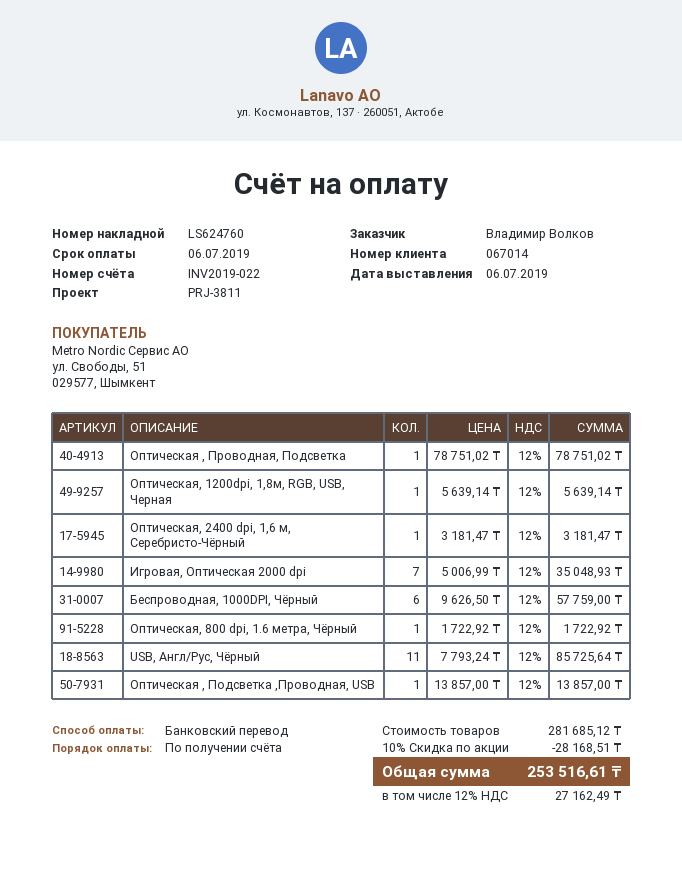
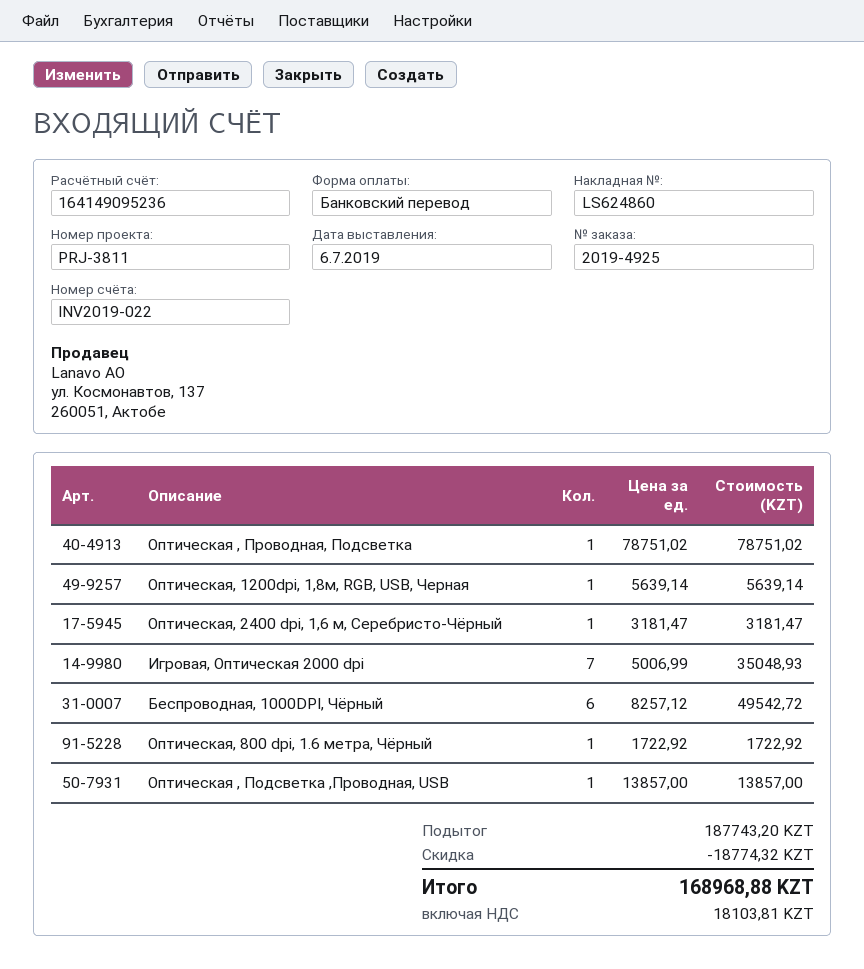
delivery note number: LS624760 -> LS624860
Беспроводная, 1000DPI, Чёрный: 6 x 9626.50 = 57759.00 -> 6 x 8257.12 = 49542.72
USB, Англ/Рус, Чёрный: 11 x 7793.24 = 85725.64 -> none
subtotal: 281685.12 -> 187743.20
discount: 28168.51 -> 18774.32
tax: 27162.49 -> 18103.81
total: 253516.61 -> 168968.88

